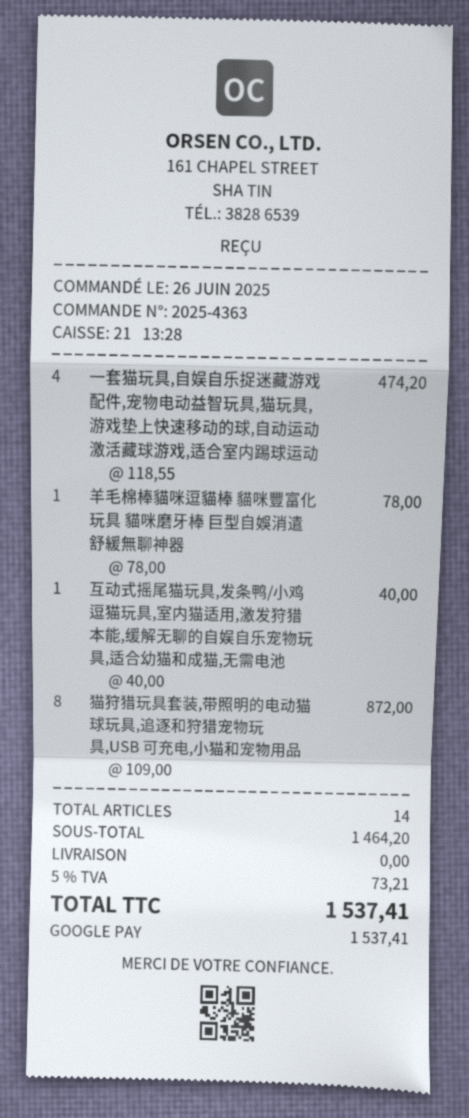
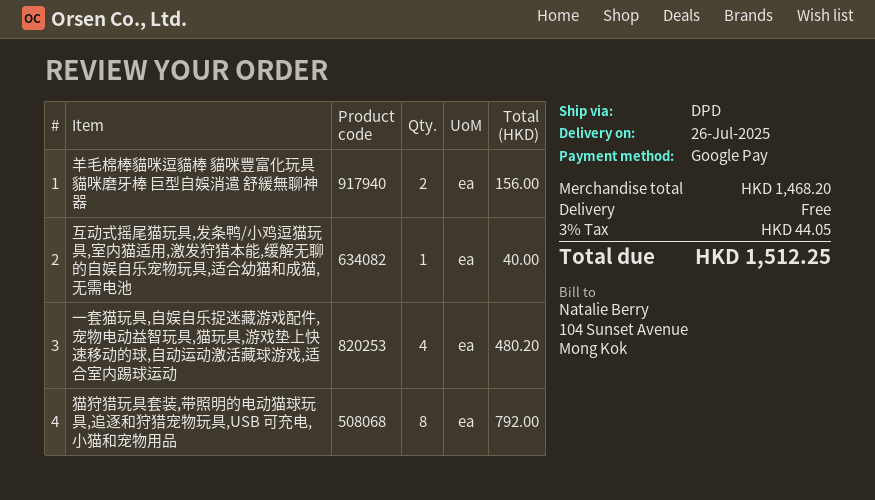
一套猫玩具,自娱自乐捉迷藏游戏配件,宠物电动益智玩具,猫玩具,游戏垫上快速移动的球,自动运动激活藏球游戏,适合室内踢球运动: 4 for 474.20 -> 4 for 480.20
羊毛棉棒貓咪逗貓棒 貓咪豐富化玩具 貓咪磨牙棒 巨型自娛消遣 舒緩無聊神器: 1 for 78.00 -> 2 for 156.00
猫狩猎玩具套装,带照明的电动猫球玩具,追逐和狩猎宠物玩具,USB 可充电,小猫和宠物用品: 8 for 872.00 -> 8 for 792.00
subtotal: 1464.20 -> 1468.20
tax: 5% = 73.21 -> 3% = 44.05
total: 1537.41 -> 1512.25

